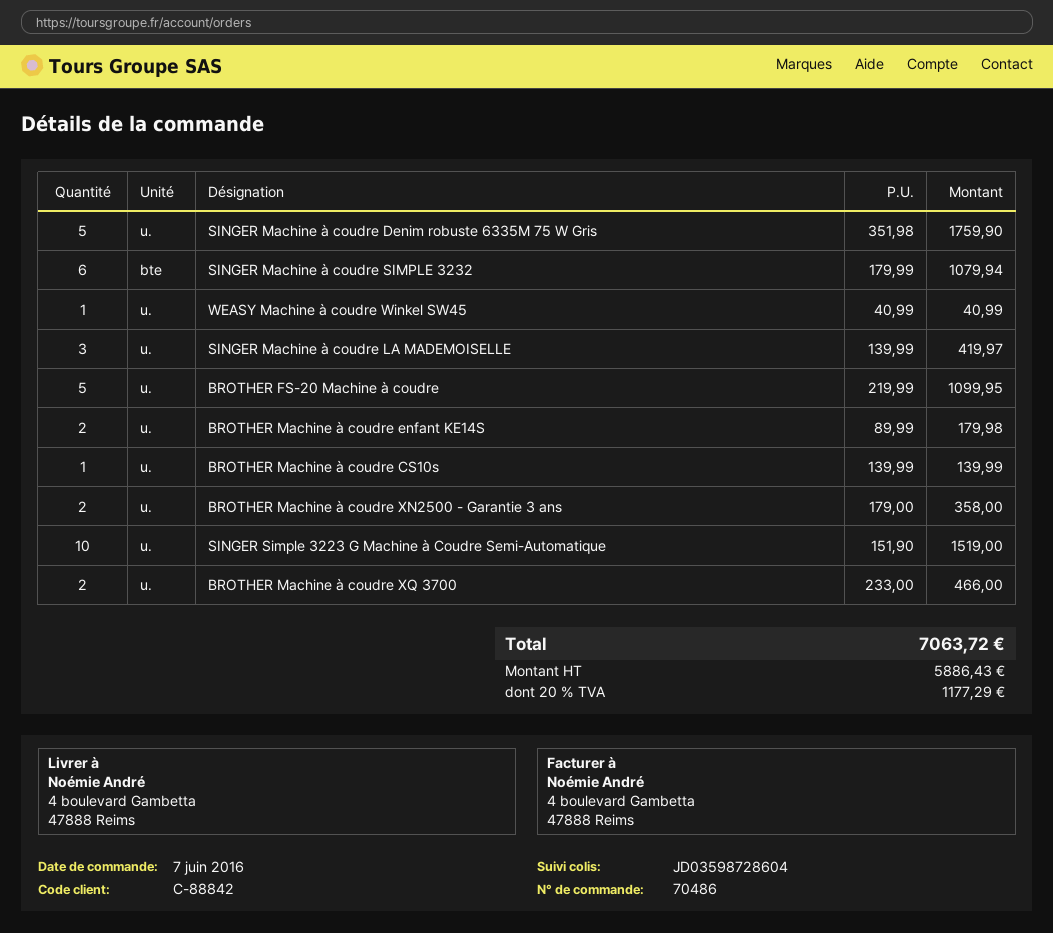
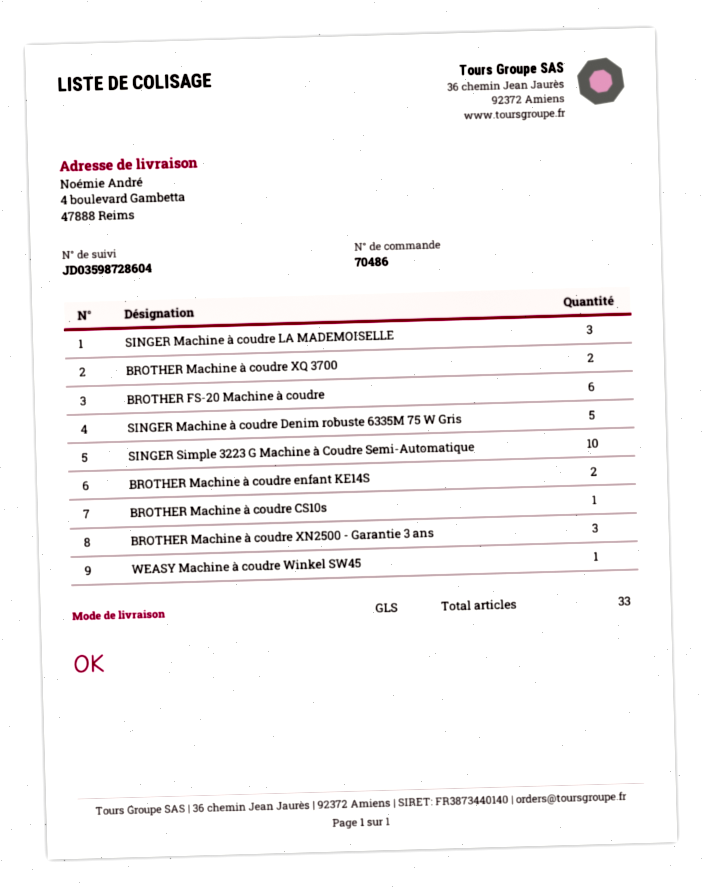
SINGER Machine à coudre SIMPLE 3232: 6 -> none
BROTHER FS-20 Machine à coudre: 5 -> 6
BROTHER Machine à coudre XN2500 - Garantie 3 ans: 2 -> 3

